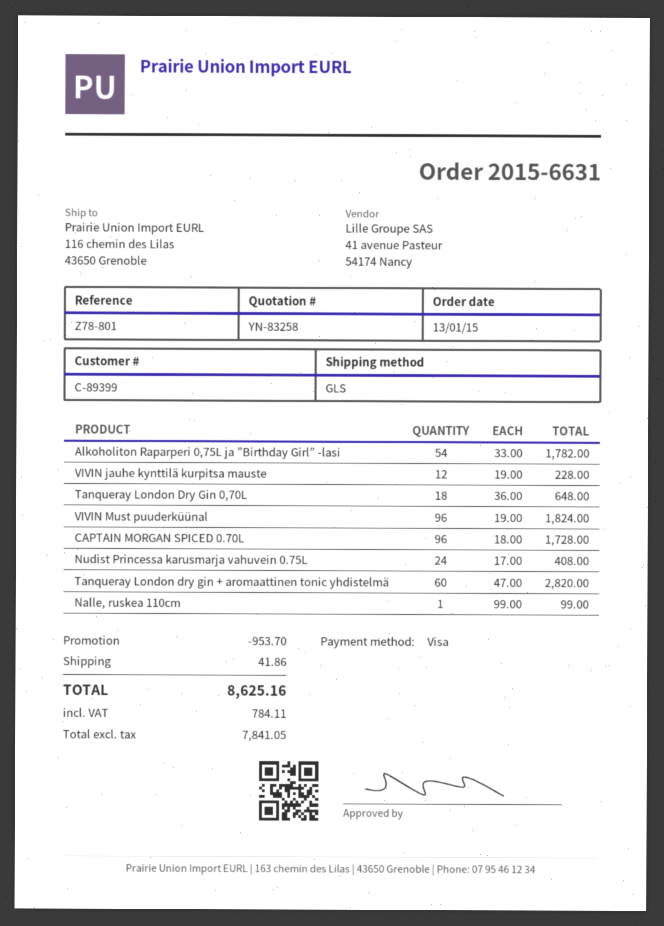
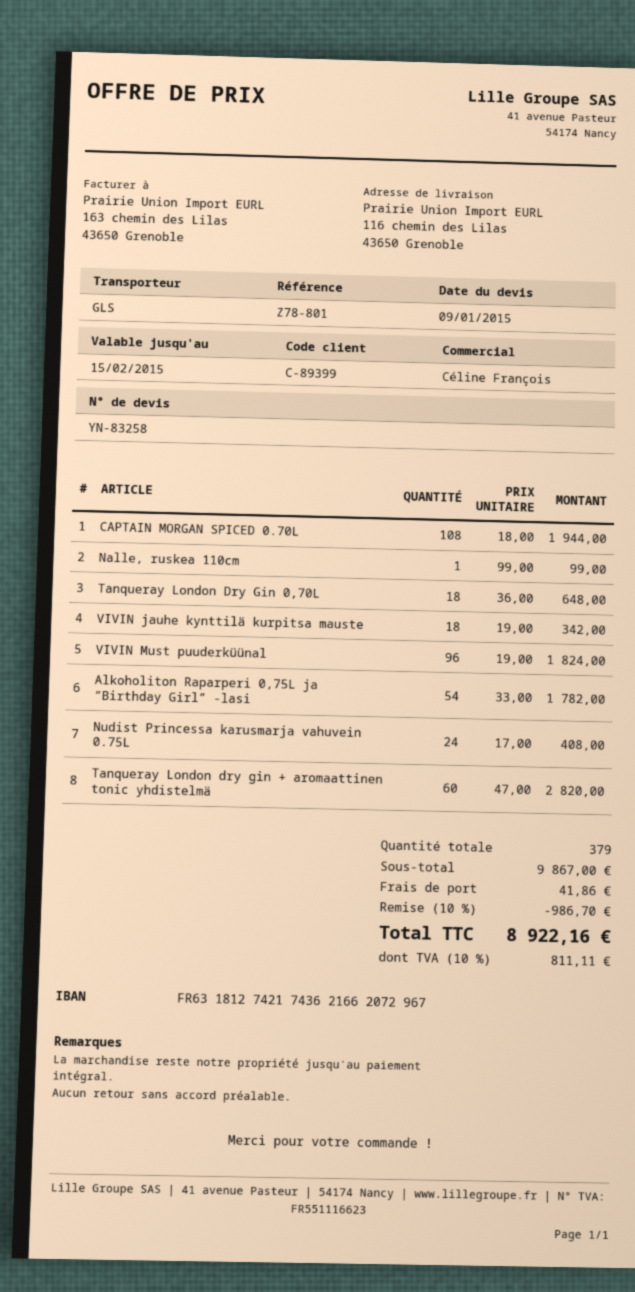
VIVIN jauhe kynttilä kurpitsa mauste: 12 x 19.00 = 228.00 -> 18 x 19.00 = 342.00
CAPTAIN MORGAN SPICED 0.70L: 96 x 18.00 = 1728.00 -> 108 x 18.00 = 1944.00
discount: 953.70 -> 986.70
tax: 784.11 -> 811.11
total: 8625.16 -> 8922.16

